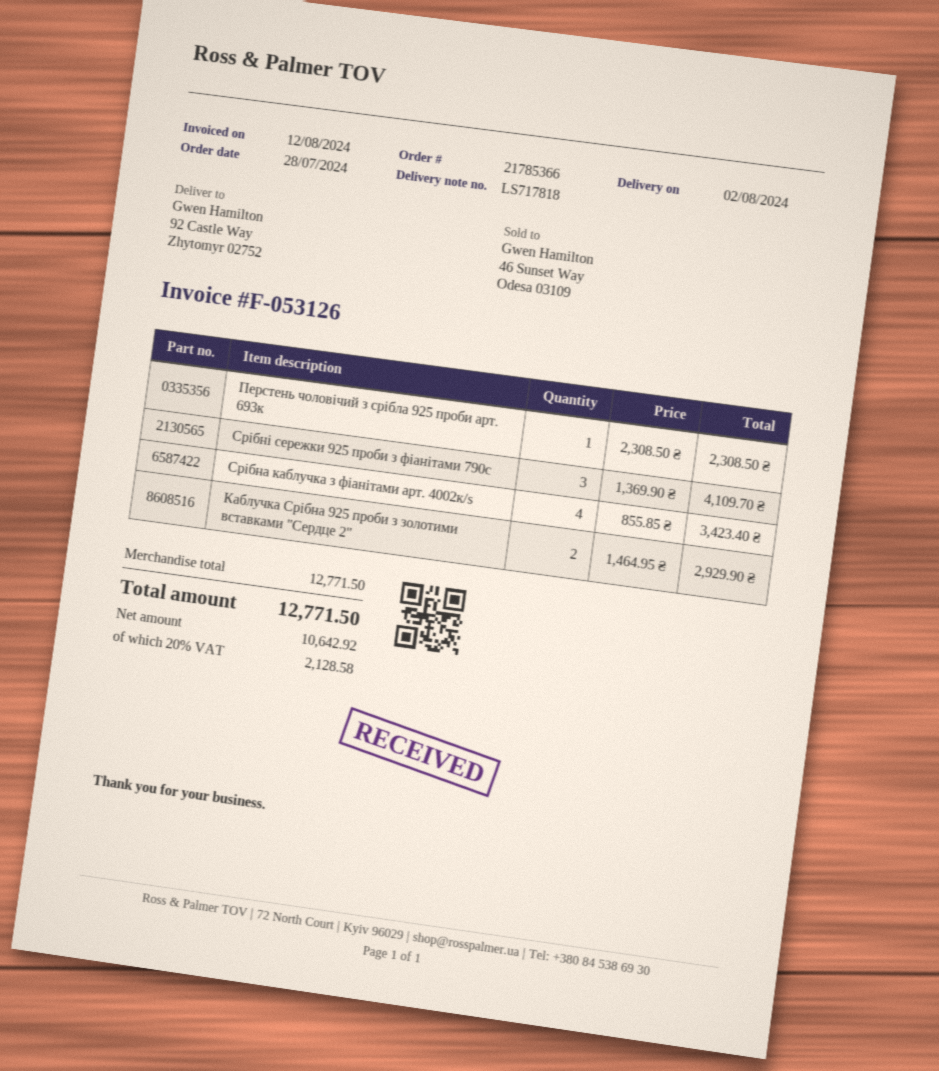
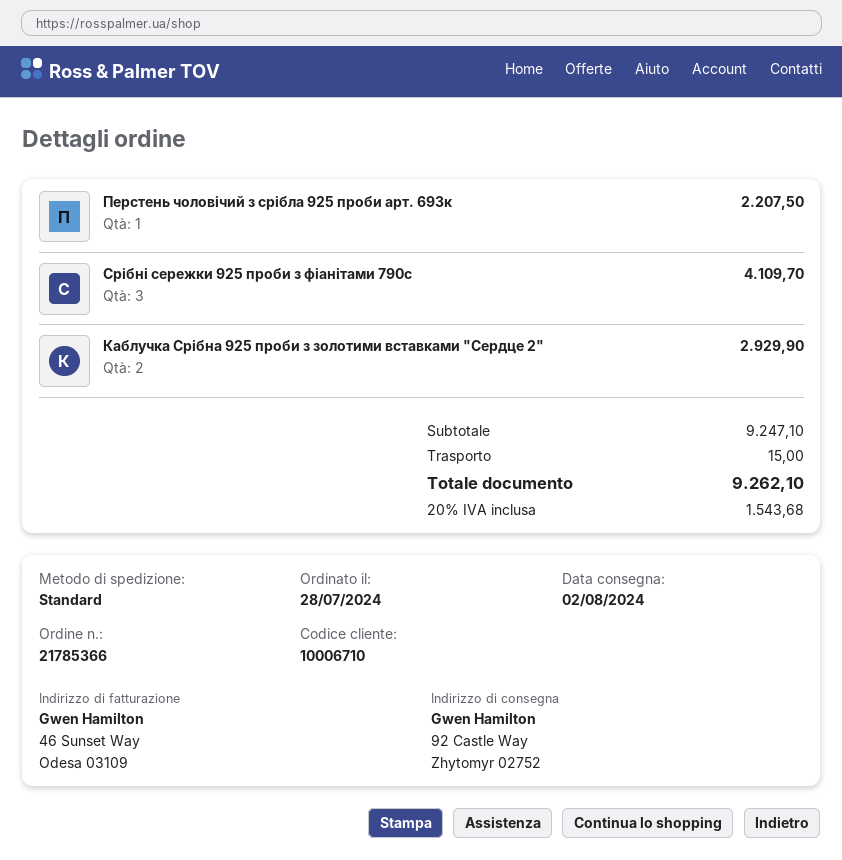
Перстень чоловічий з срібла 925 проби арт. 693к: 1 for 2308.50 -> 1 for 2207.50
Срібна каблучка з фіанітами арт. 4002к/s: 4 for 3423.40 -> none
subtotal: 12771.50 -> 9247.10
shipping: none -> 15.00
tax: 20% = 2128.58 -> 20% = 1543.68
total: 12771.50 -> 9262.10

